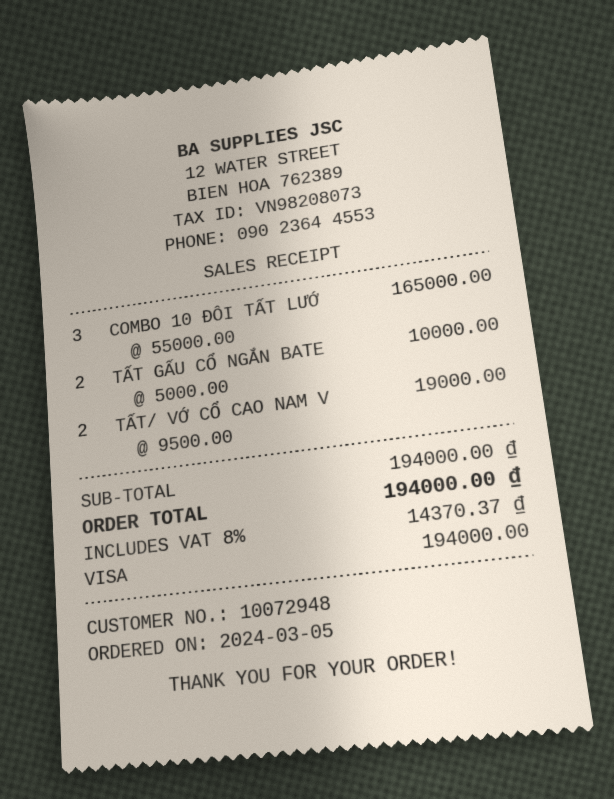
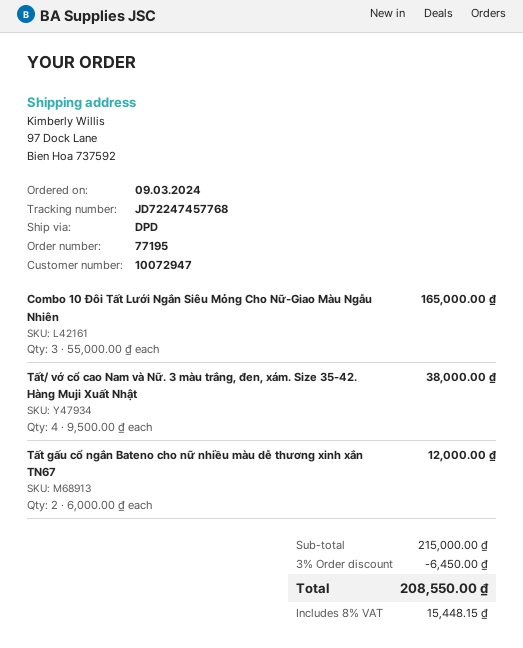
order date: 2024-03-05 -> 2024-03-09
customer number: 10072948 -> 10072947
TẤT GẤU CỔ NGẮN BATE: 2 x 5000.00 = 10000.00 -> 2 x 6000.00 = 12000.00
TẤT/ VỚ CỔ CAO NAM V: 2 x 9500.00 = 19000.00 -> 4 x 9500.00 = 38000.00
subtotal: 194000.00 -> 215000.00
discount: none -> 3% = 6450.00
tax: 8% = 14370.37 -> 8% = 15448.15
total: 194000.00 -> 208550.00

